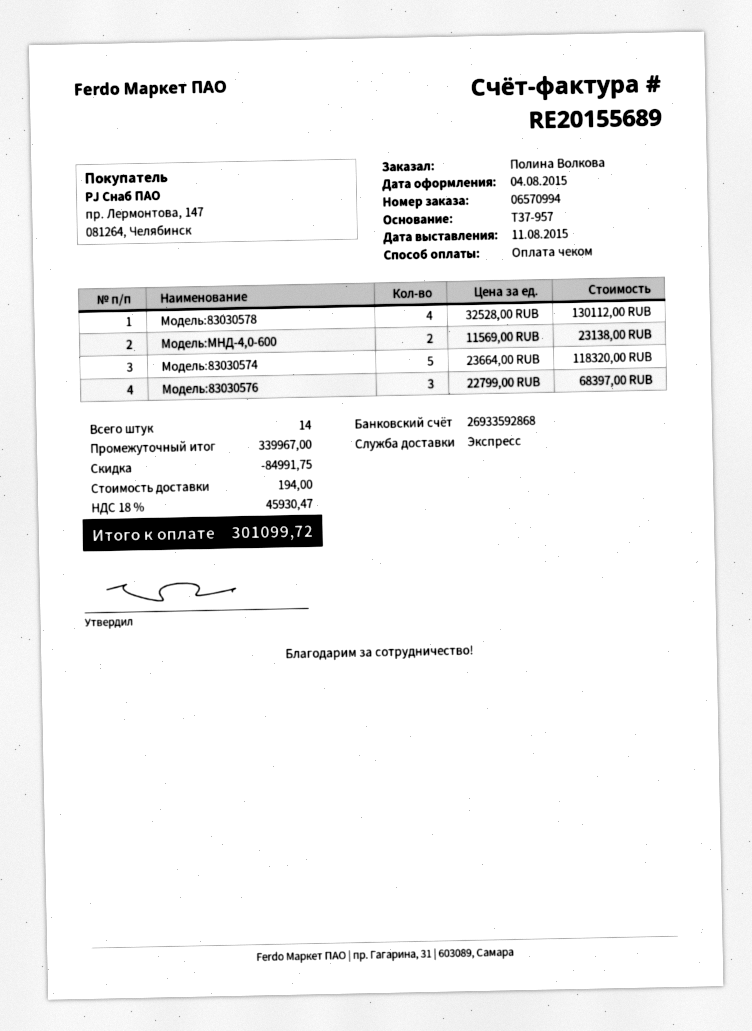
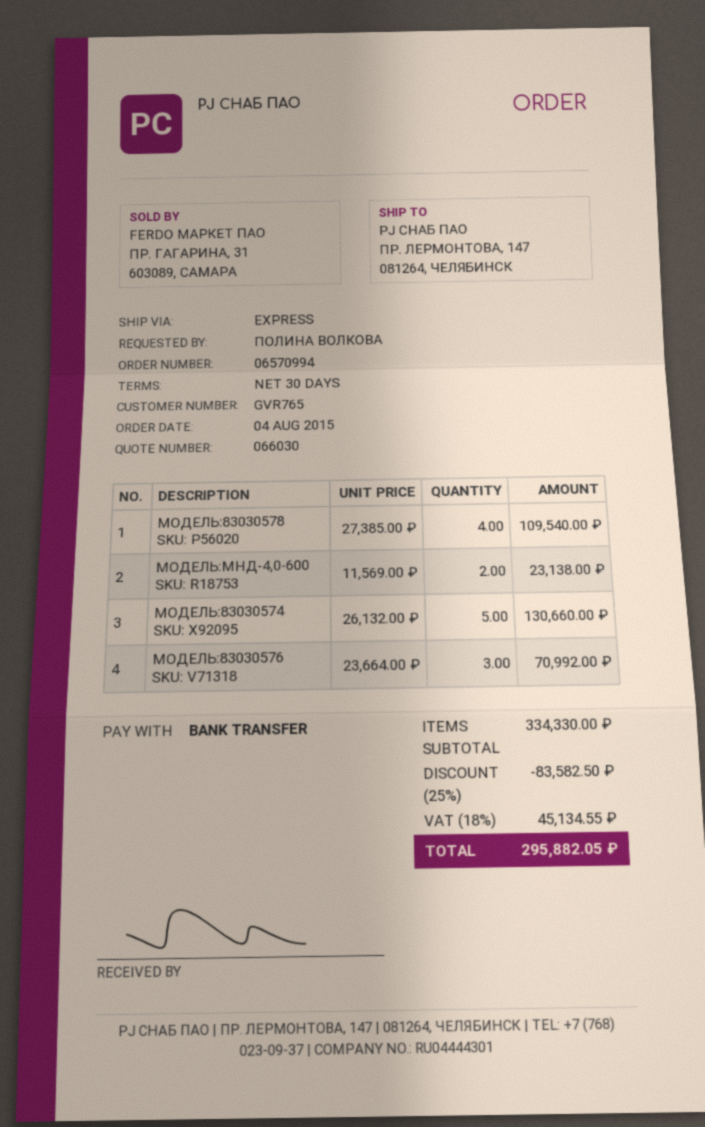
payment method: cheque -> bank transfer
Модель:83030578: 4 x 32528.00 = 130112.00 -> 4 x 27385.00 = 109540.00
Модель:83030574: 5 x 23664.00 = 118320.00 -> 5 x 26132.00 = 130660.00
Модель:83030576: 3 x 22799.00 = 68397.00 -> 3 x 23664.00 = 70992.00
subtotal: 339967.00 -> 334330.00
discount: 84991.75 -> 83582.50
shipping: 194.00 -> none
tax: 18% = 45930.47 -> 18% = 45134.55
total: 301099.72 -> 295882.05

